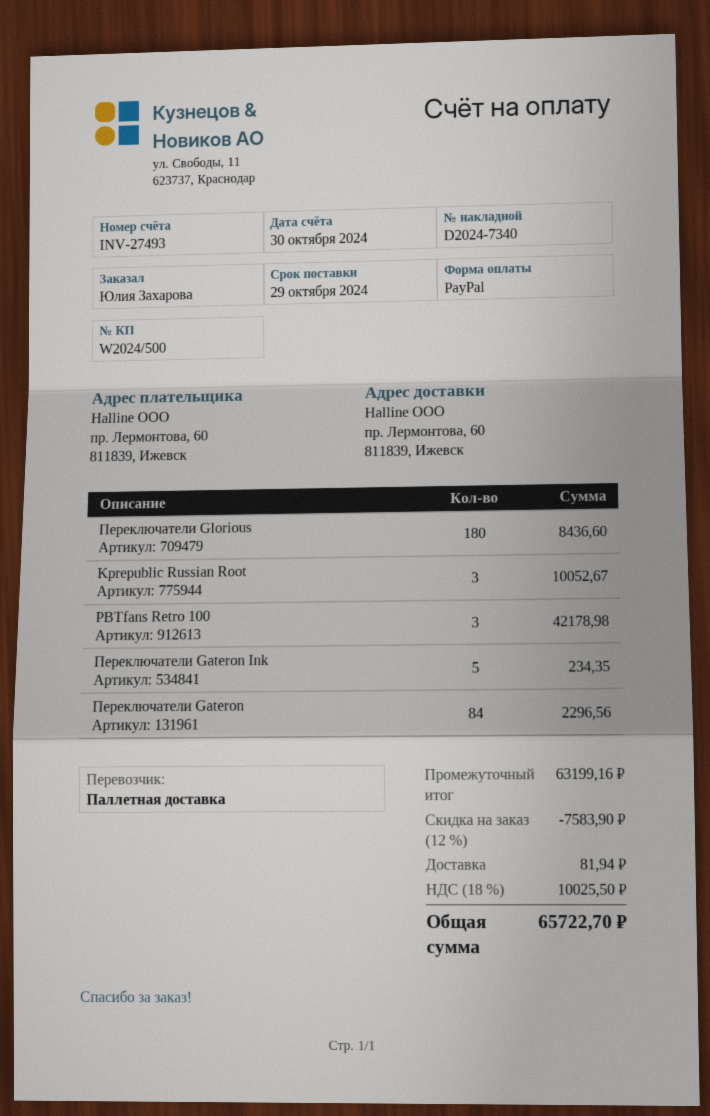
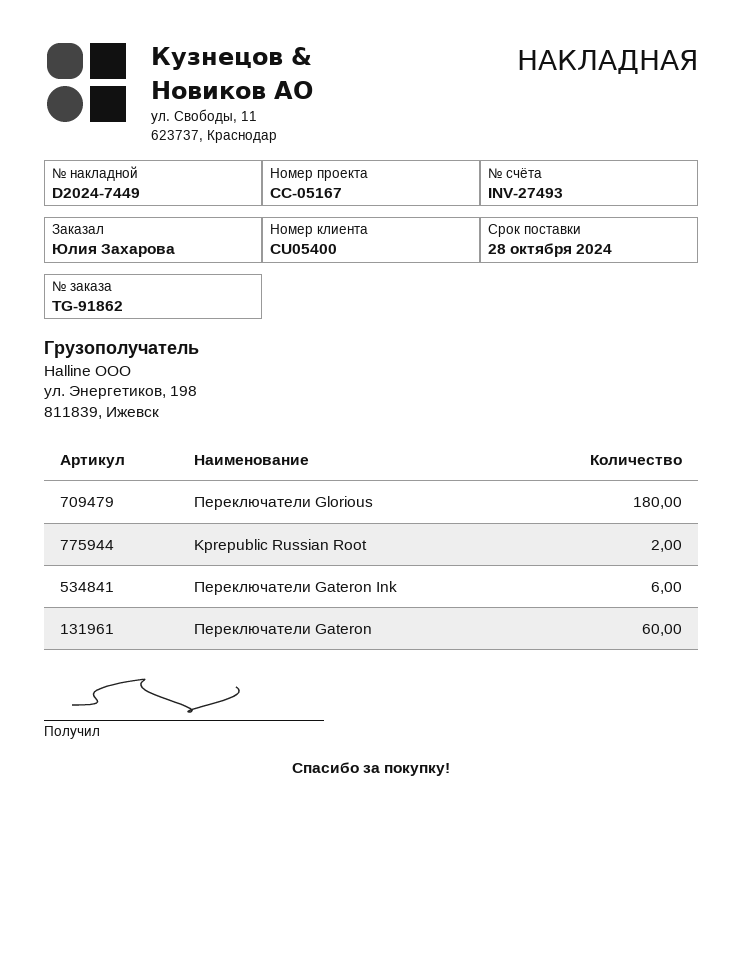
delivery note number: D2024-7340 -> D2024-7449
delivery date: 2024-10-29 -> 2024-10-28
ship to: пр. Лермонтова, 60, 811839, Ижевск -> ул. Энергетиков, 198, 811839, Ижевск
Kprepublic Russian Root: 3 -> 2
PBTfans Retro 100: 3 -> none
Переключатели Gateron Ink: 5 -> 6
Переключатели Gateron: 84 -> 60

